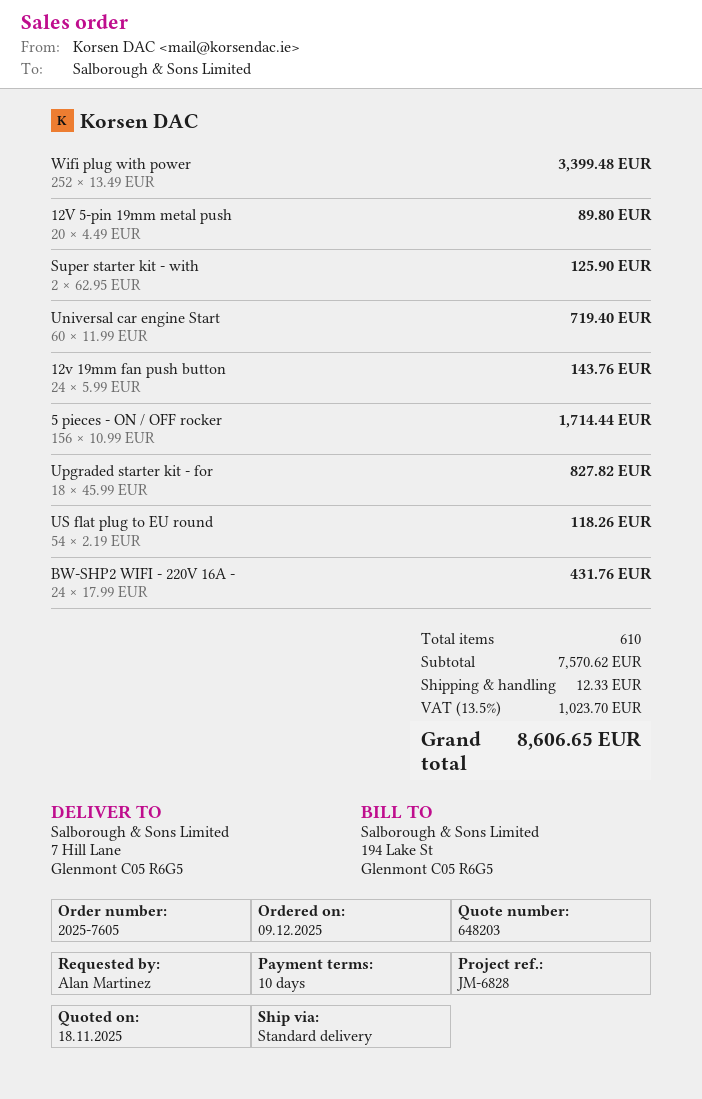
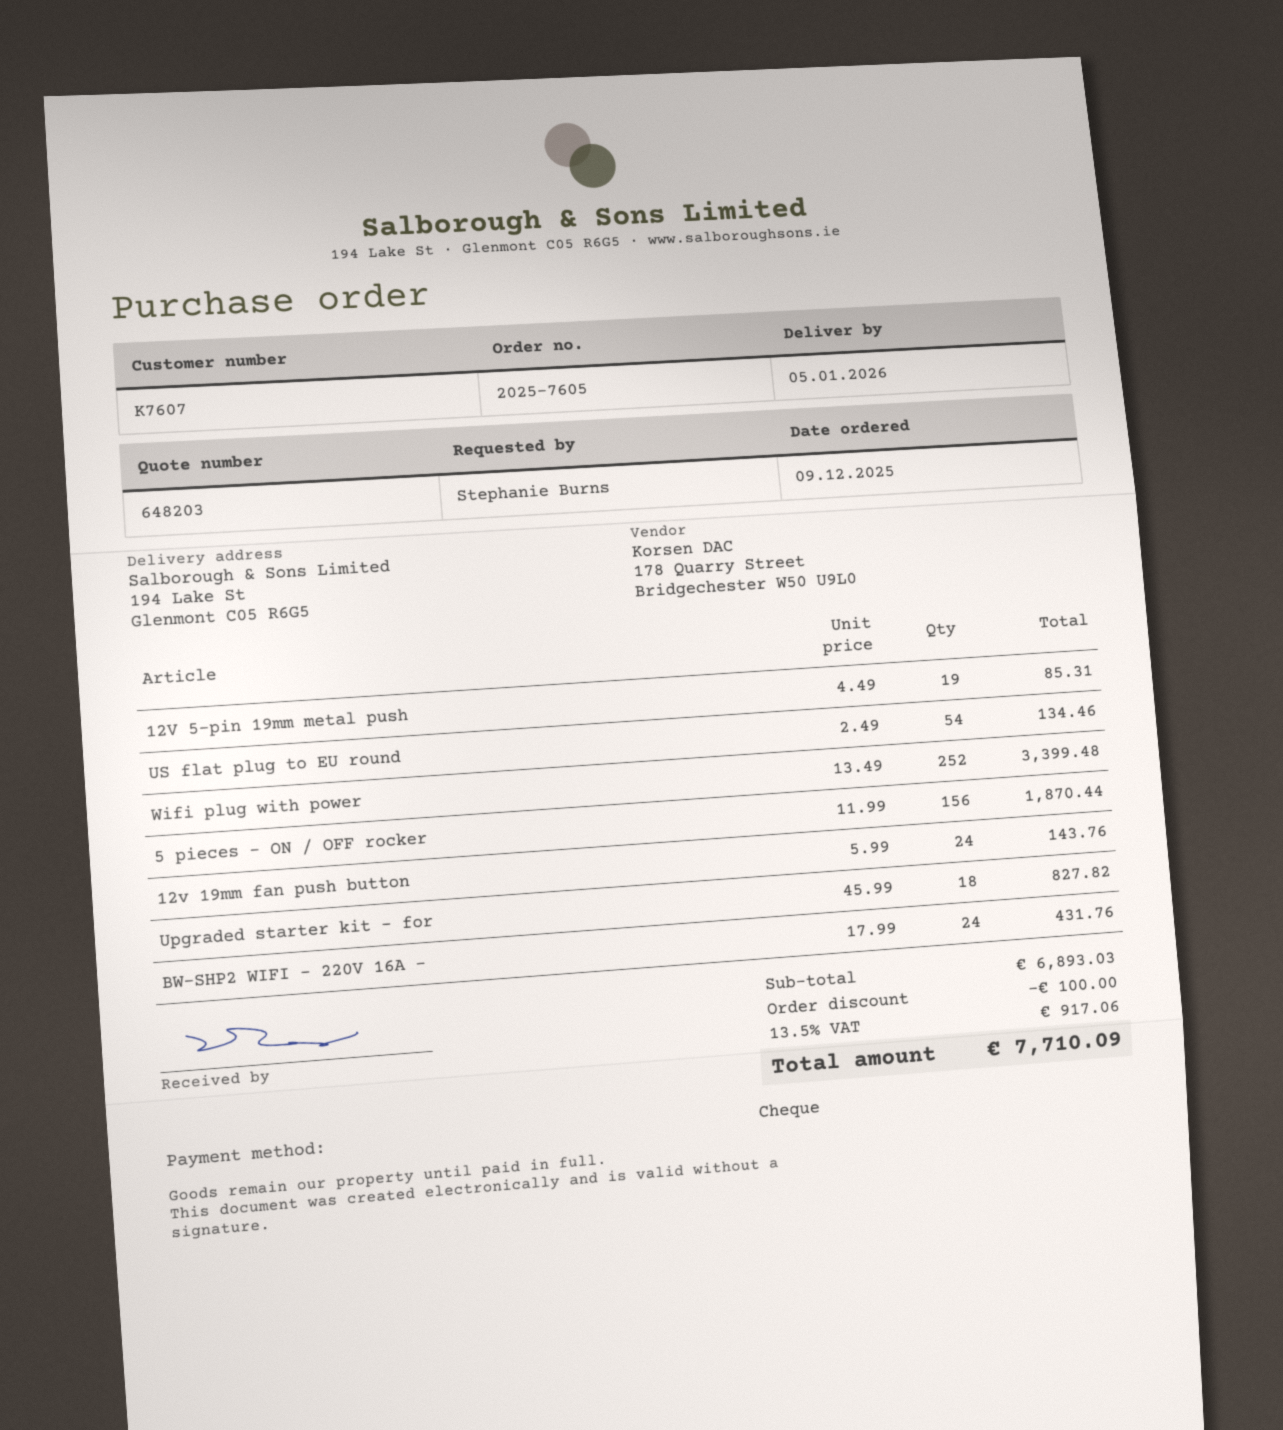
ordered by: Alan Martinez -> Stephanie Burns
ship to: 7 Hill Lane, Glenmont C05 R6G5 -> 194 Lake St, Glenmont C05 R6G5
12V 5-pin 19mm metal push: 20 x 4.49 = 89.80 -> 19 x 4.49 = 85.31
Super starter kit - with: 2 x 62.95 = 125.90 -> none
Universal car engine Start: 60 x 11.99 = 719.40 -> none
5 pieces - ON / OFF rocker: 156 x 10.99 = 1714.44 -> 156 x 11.99 = 1870.44
US flat plug to EU round: 54 x 2.19 = 118.26 -> 54 x 2.49 = 134.46
subtotal: 7570.62 -> 6893.03
discount: none -> 100.00
shipping: 12.33 -> none
tax: 13.5% = 1023.70 -> 13.5% = 917.06
total: 8606.65 -> 7710.09

